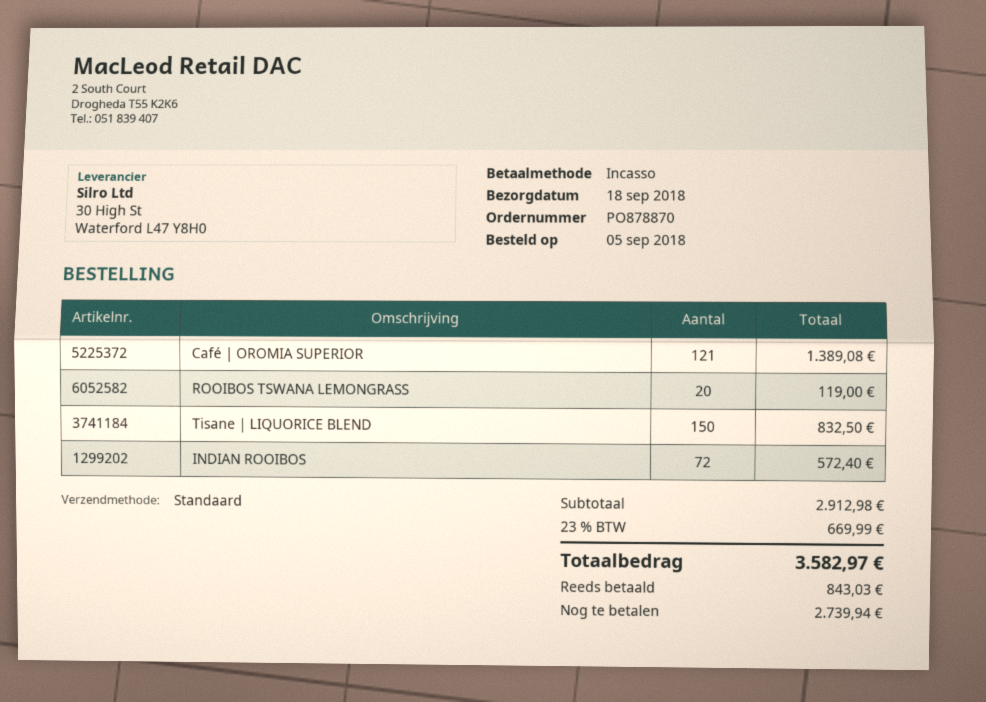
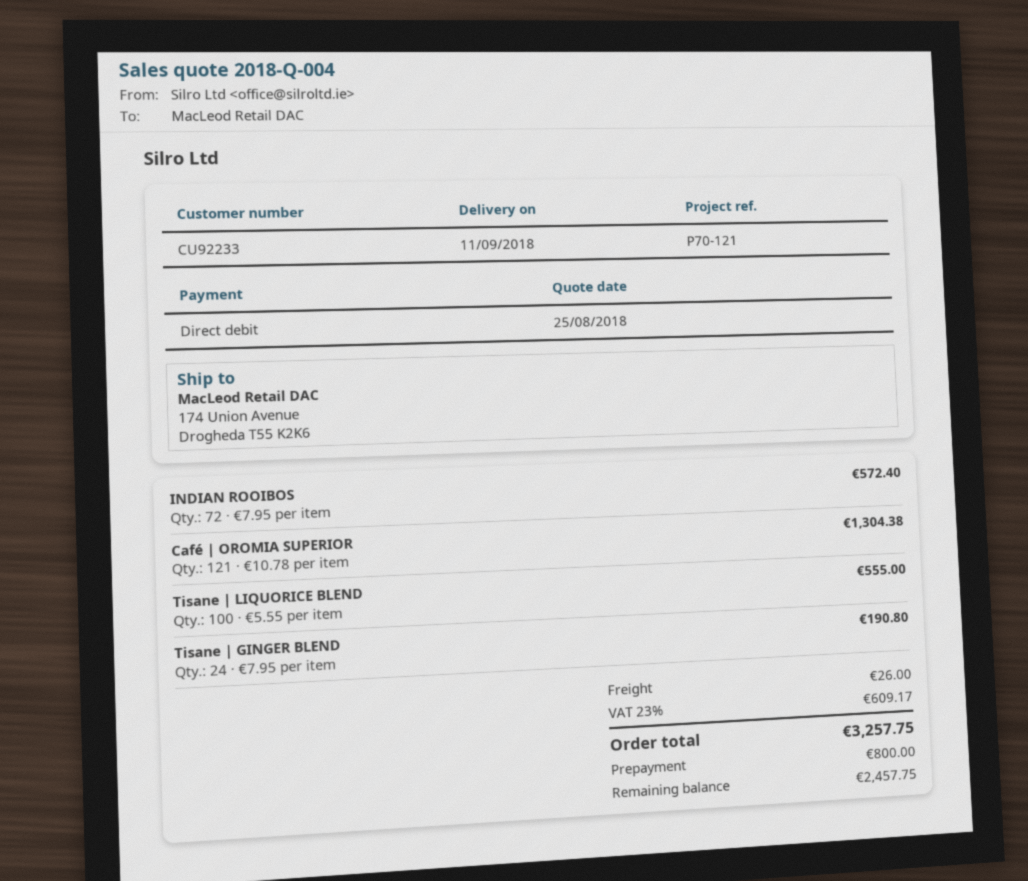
delivery date: 2018-09-18 -> 2018-09-11
Café | OROMIA SUPERIOR: 121 for 1389.08 -> 121 for 1304.38
ROOIBOS TSWANA LEMONGRASS: 20 for 119.00 -> none
Tisane | LIQUORICE BLEND: 150 for 832.50 -> 100 for 555.00
Tisane | GINGER BLEND: none -> 24 for 190.80
shipping: none -> 26.00
tax: 23% = 669.99 -> 23% = 609.17
total: 3582.97 -> 3257.75
deposit: 843.03 -> 800.00
balance: 2739.94 -> 2457.75

